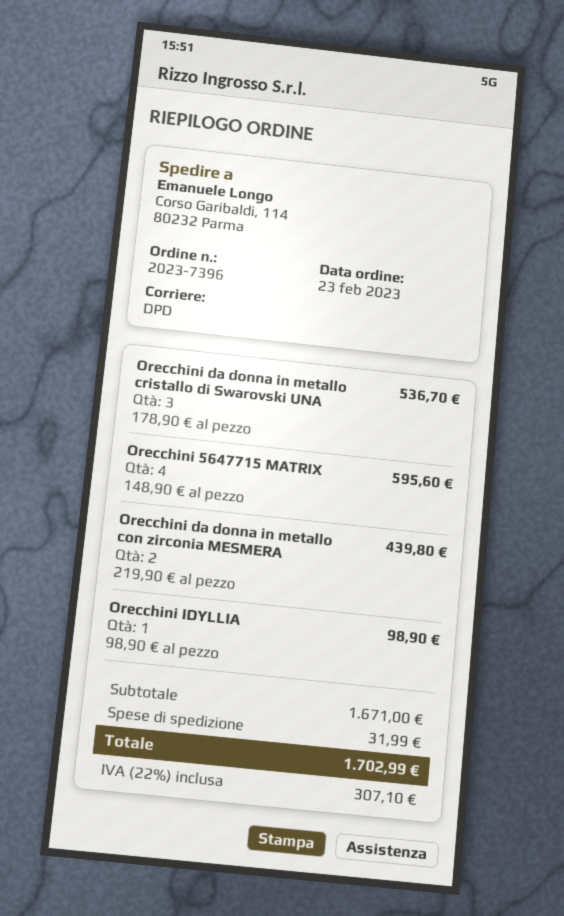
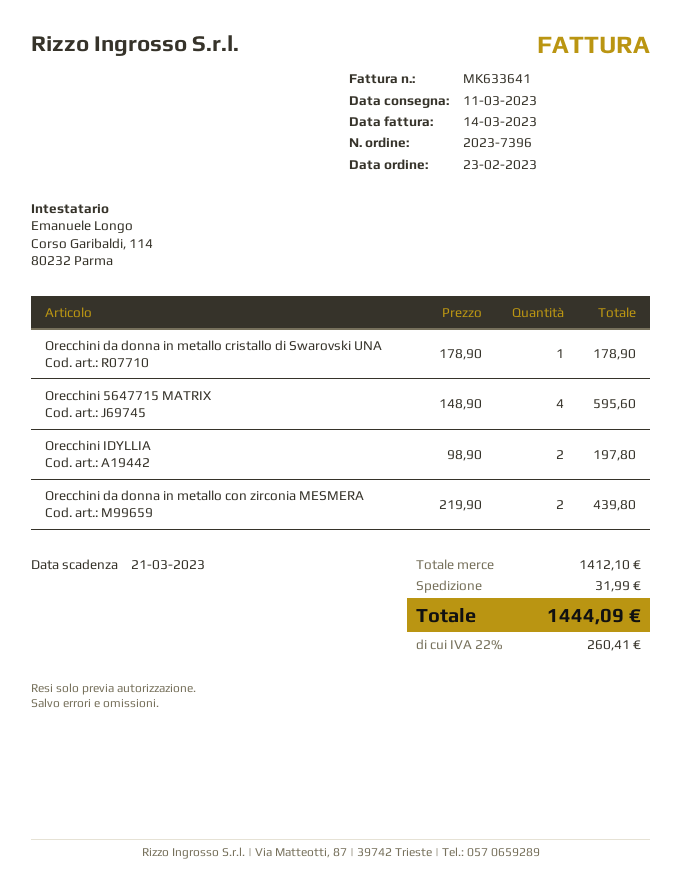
Orecchini da donna in metallo cristallo di Swarovski UNA: 3 x 178.90 = 536.70 -> 1 x 178.90 = 178.90
Orecchini IDYLLIA: 1 x 98.90 = 98.90 -> 2 x 98.90 = 197.80
subtotal: 1671.00 -> 1412.10
tax: 22% = 307.10 -> 22% = 260.41
total: 1702.99 -> 1444.09

